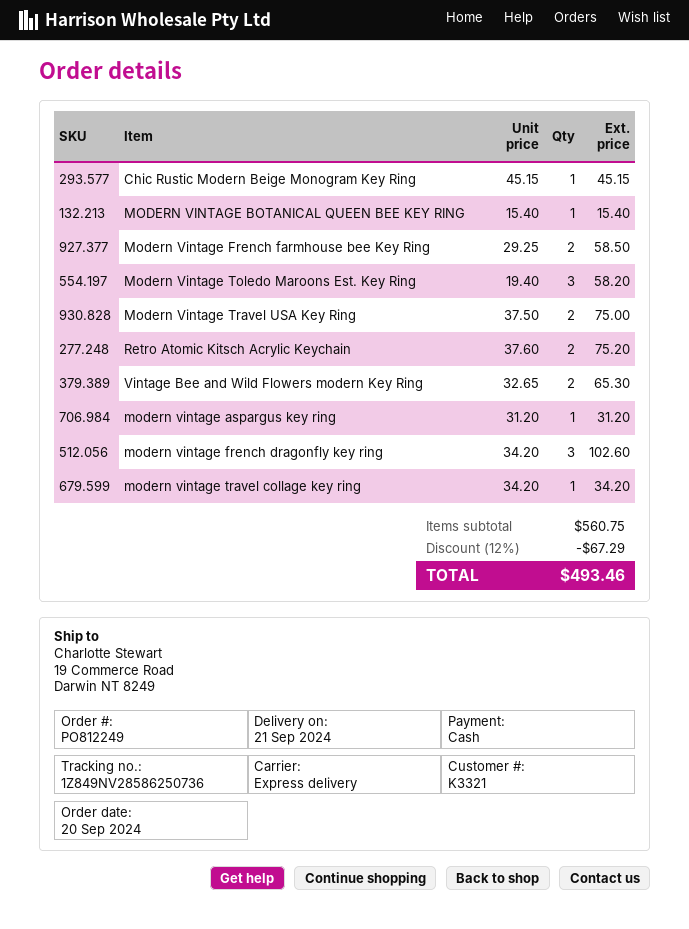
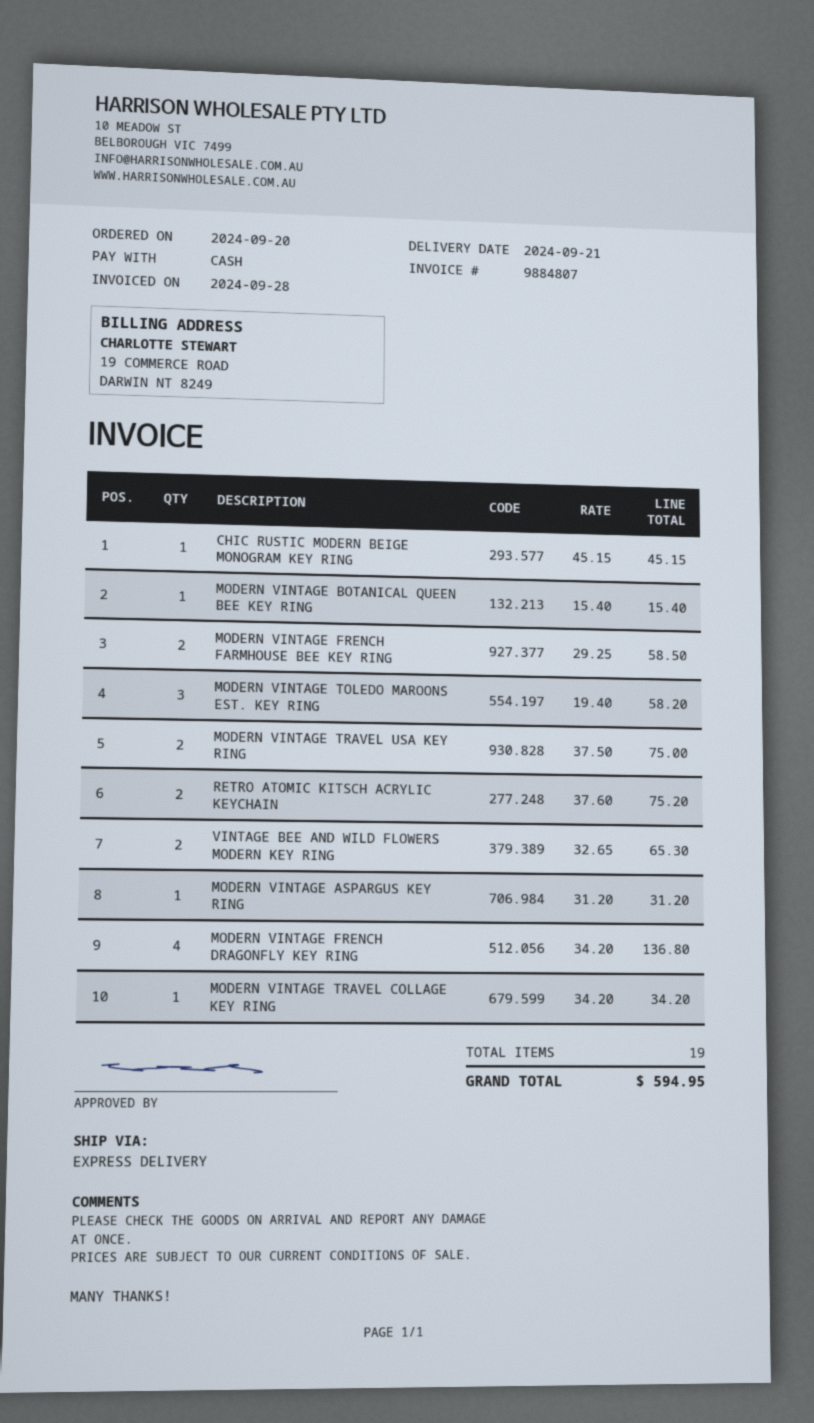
modern vintage french dragonfly key ring: 3 x 34.20 = 102.60 -> 4 x 34.20 = 136.80
discount: 12% = 67.29 -> none
total: 493.46 -> 594.95

